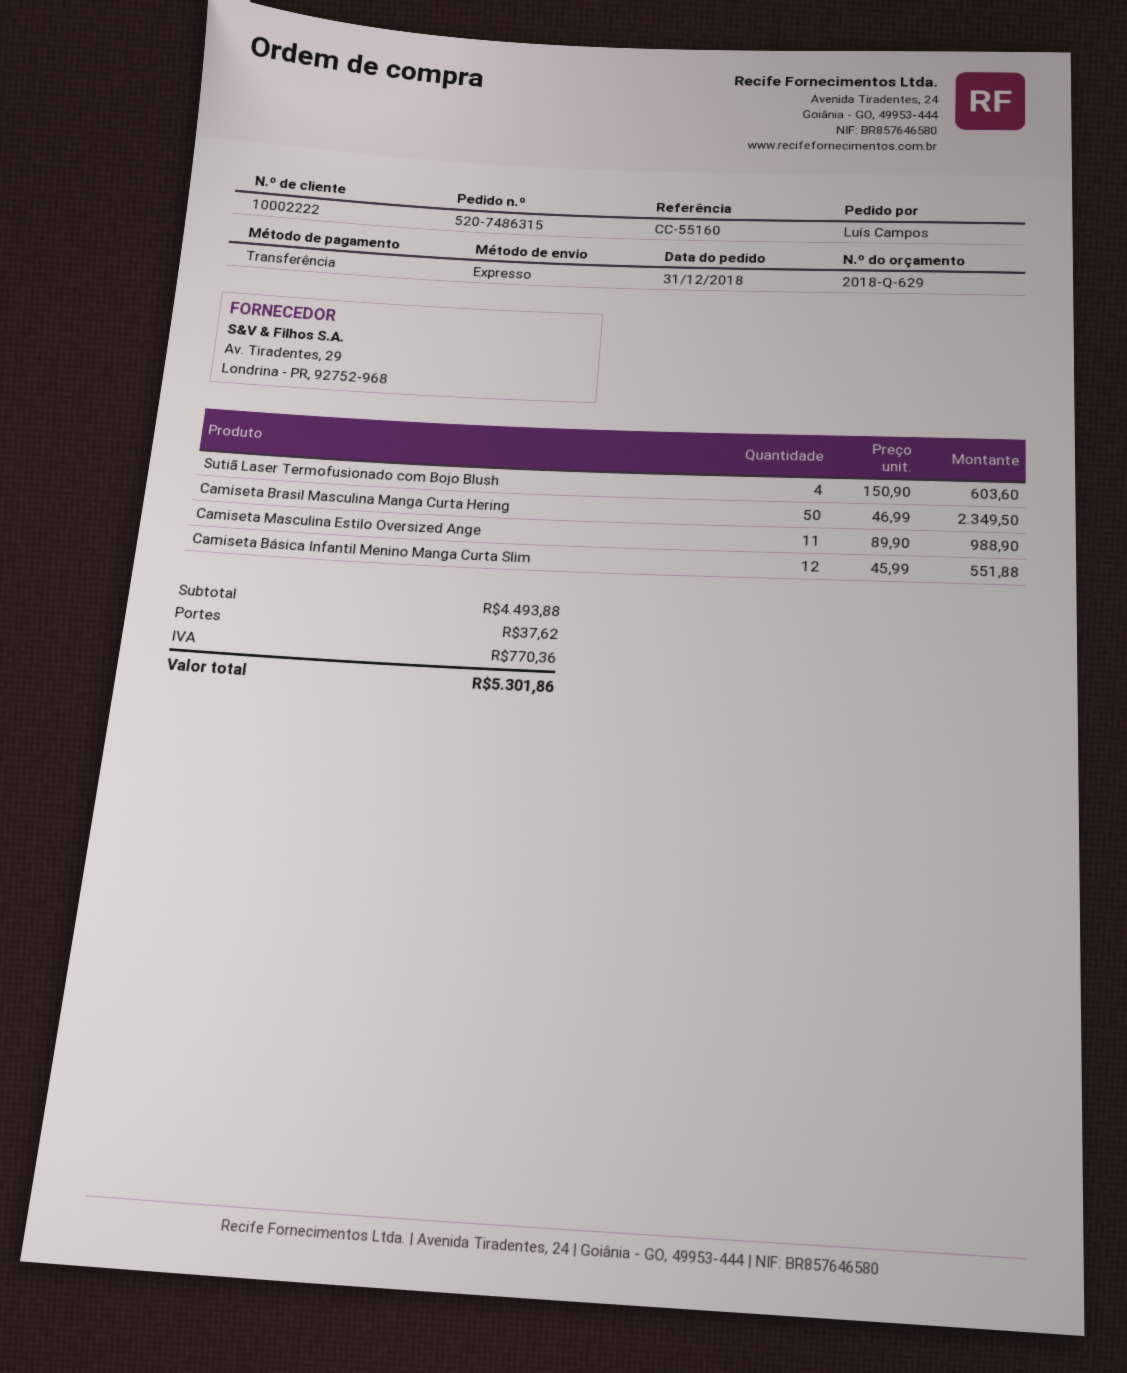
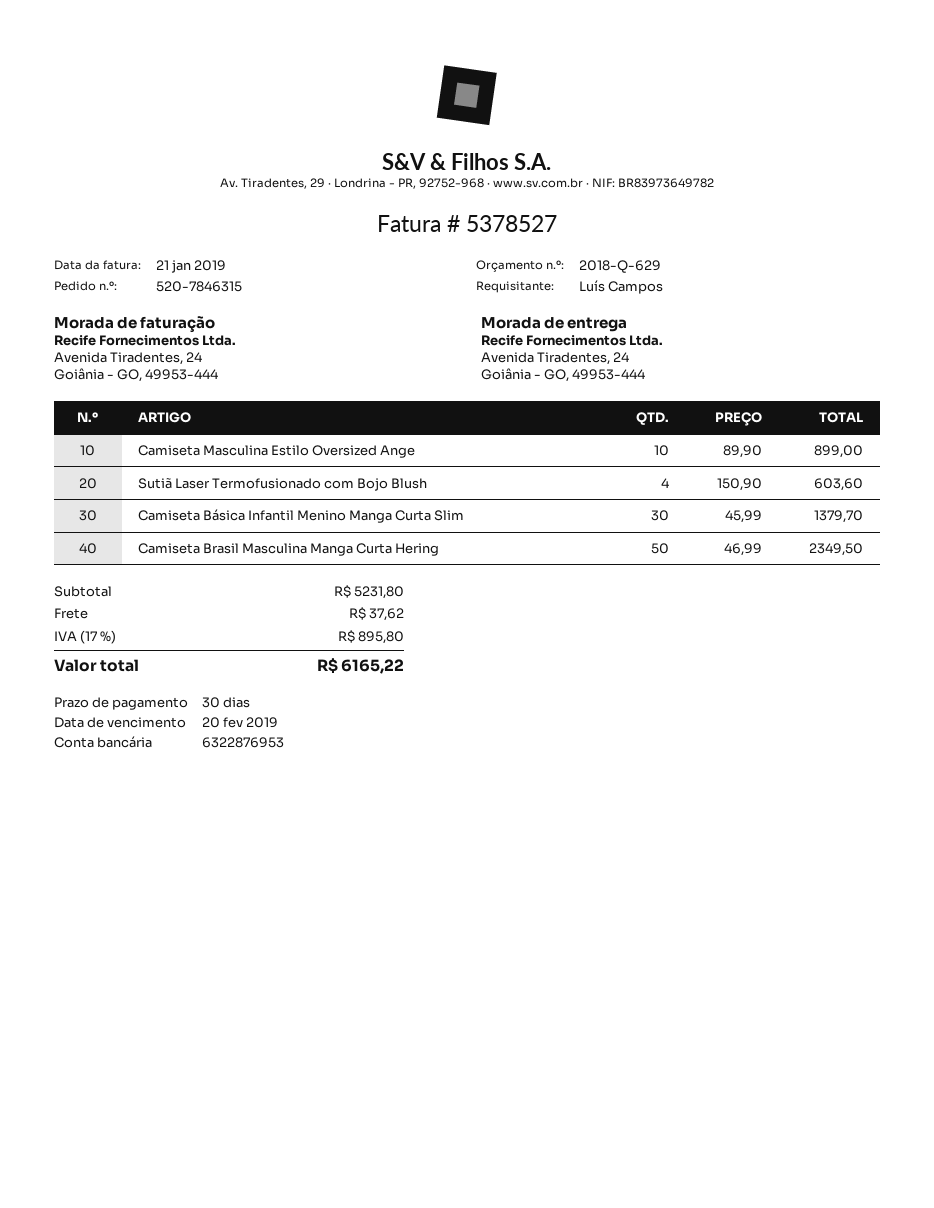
order number: 520-7486315 -> 520-7846315
Camiseta Masculina Estilo Oversized Ange: 11 x 89.90 = 988.90 -> 10 x 89.90 = 899.00
Camiseta Básica Infantil Menino Manga Curta Slim: 12 x 45.99 = 551.88 -> 30 x 45.99 = 1379.70
subtotal: 4493.88 -> 5231.80
tax: 770.36 -> 895.80
total: 5301.86 -> 6165.22

